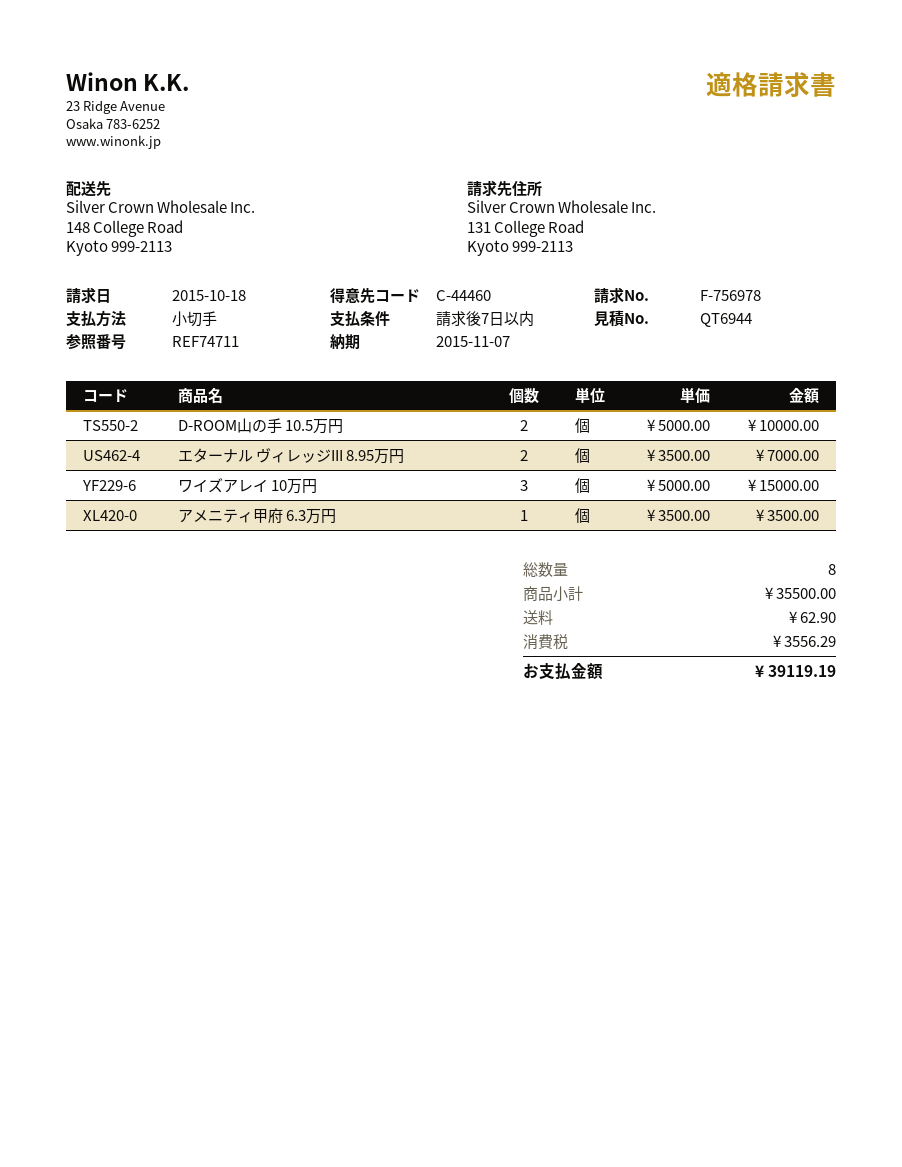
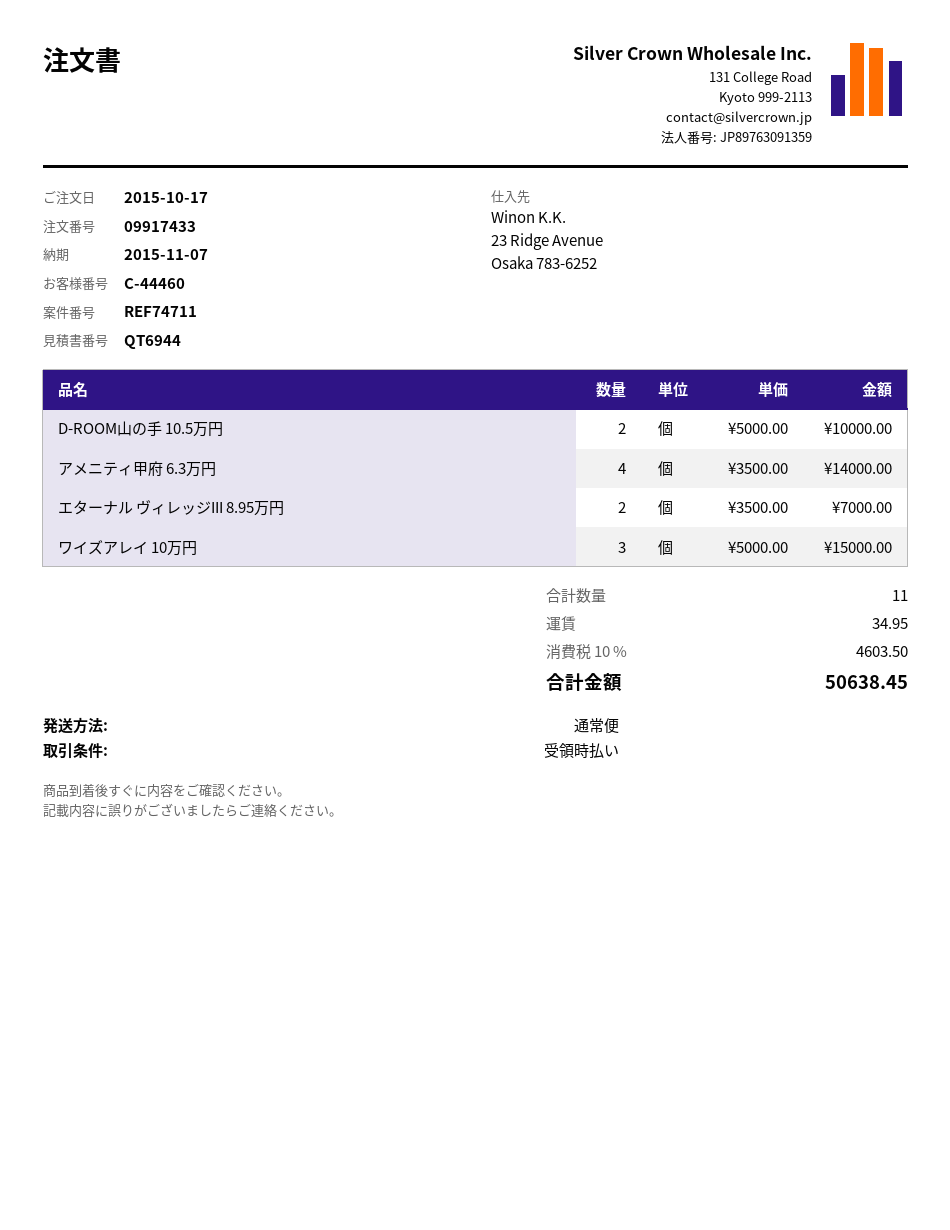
payment terms: 7 days -> on receipt
アメニティ甲府 6.3万円: 1 x 3500.00 = 3500.00 -> 4 x 3500.00 = 14000.00
total quantity: 8 -> 11
shipping: 62.90 -> 34.95
tax: 3556.29 -> 4603.50
total: 39119.19 -> 50638.45

